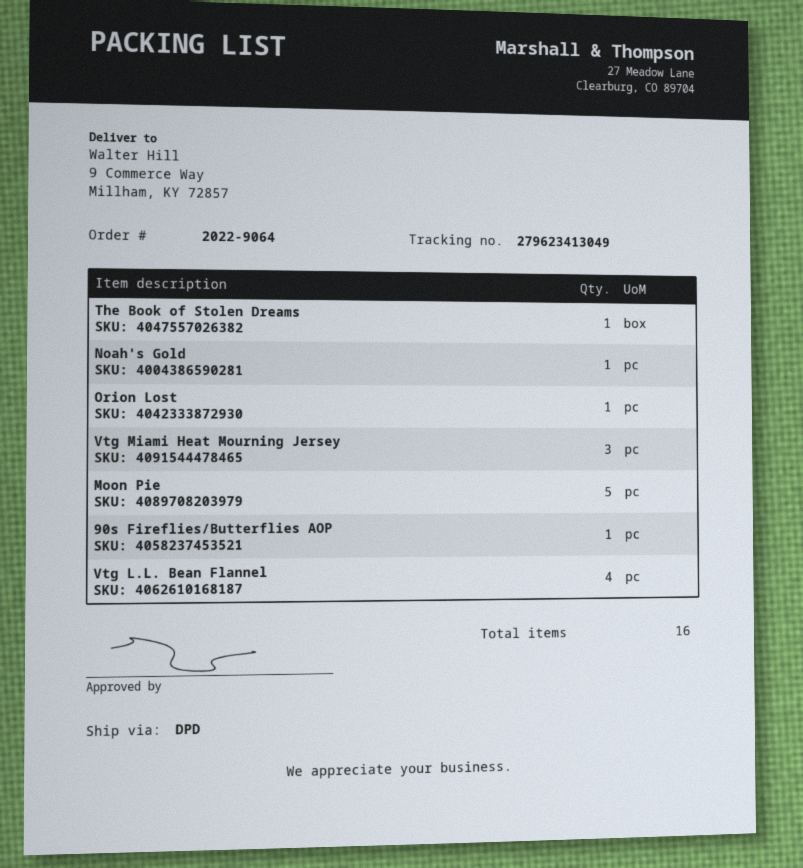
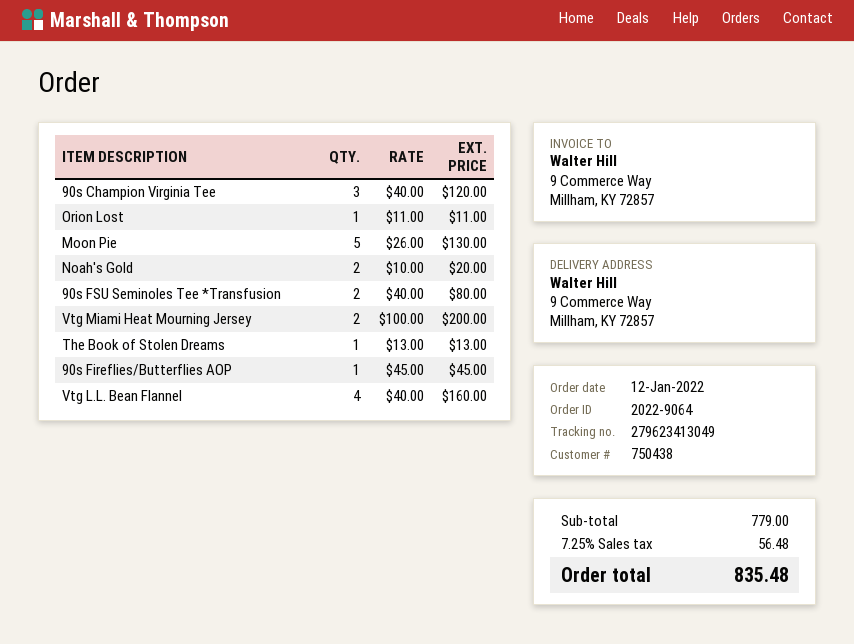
Noah's Gold: 1 -> 2
Vtg Miami Heat Mourning Jersey: 3 -> 2
90s Champion Virginia Tee: none -> 3
90s FSU Seminoles Tee *Transfusion: none -> 2

